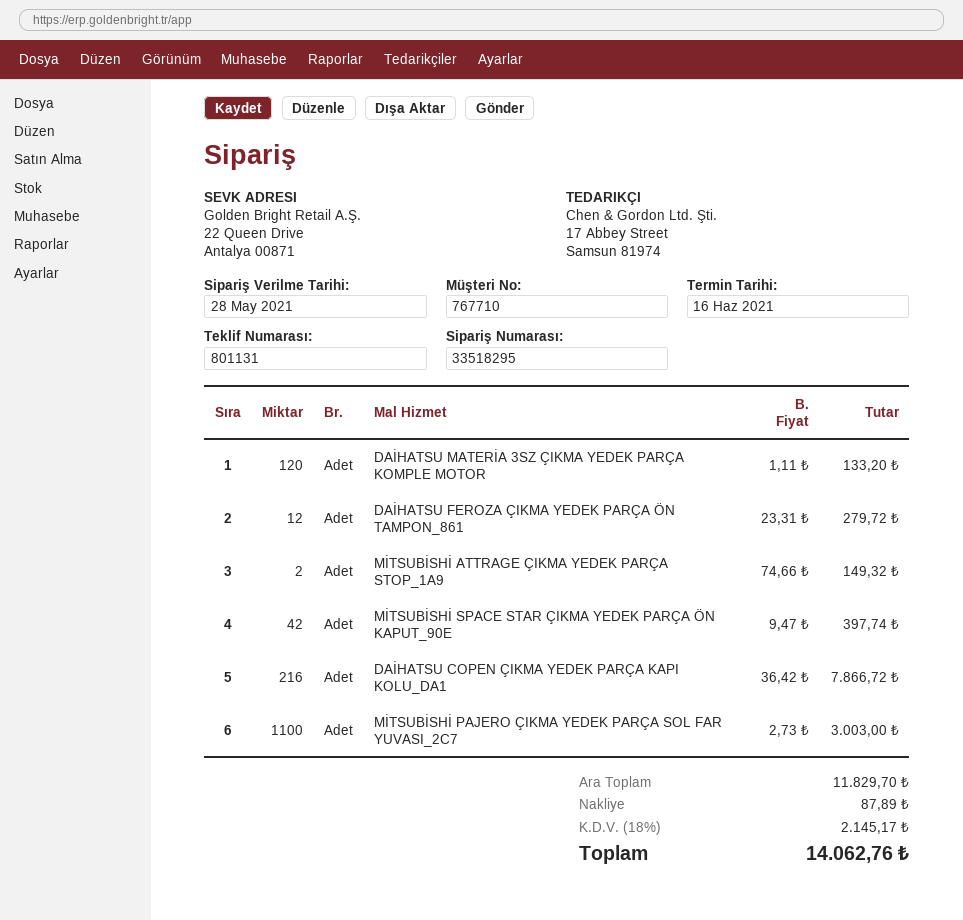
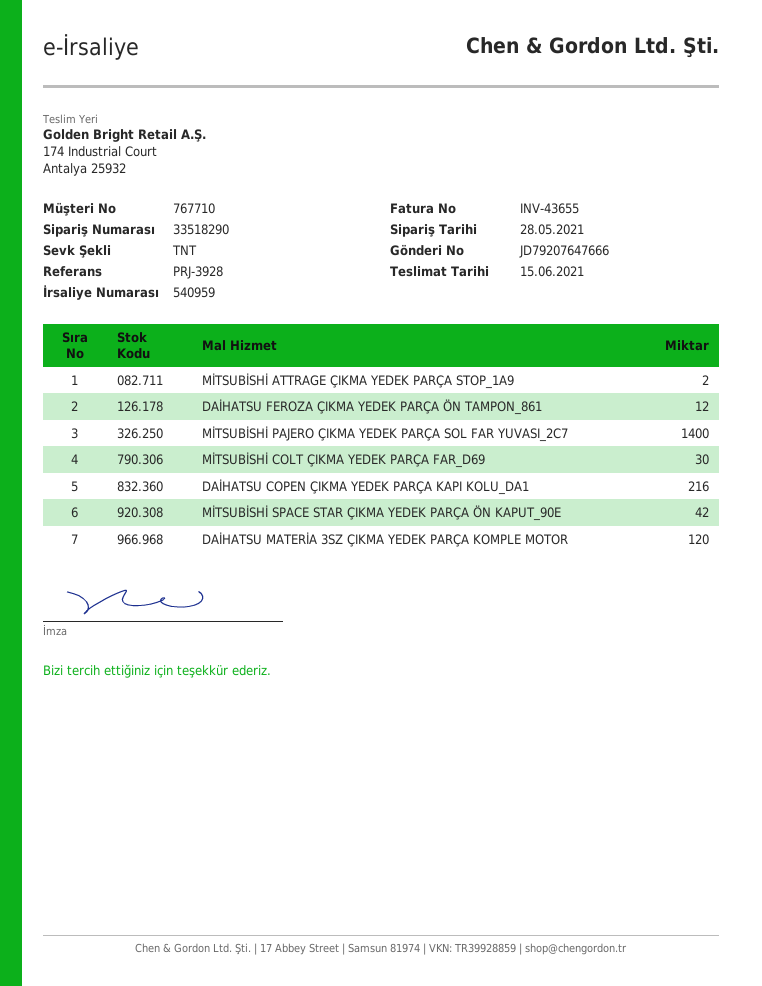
order number: 33518295 -> 33518290
delivery date: 2021-06-16 -> 2021-06-15
ship to: 22 Queen Drive, Antalya 00871 -> 174 Industrial Court, Antalya 25932
MİTSUBİSHİ PAJERO ÇIKMA YEDEK PARÇA SOL FAR YUVASI_2C7: 1100 -> 1400
MİTSUBİSHİ COLT ÇIKMA YEDEK PARÇA FAR_D69: none -> 30

